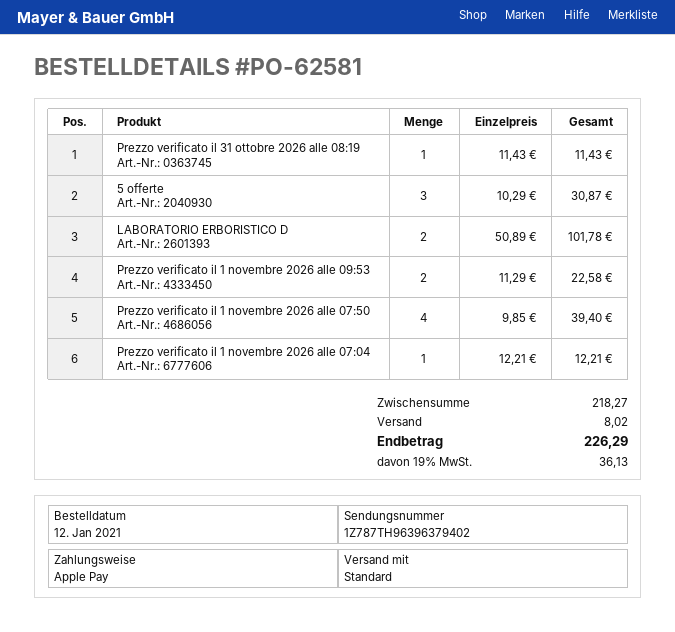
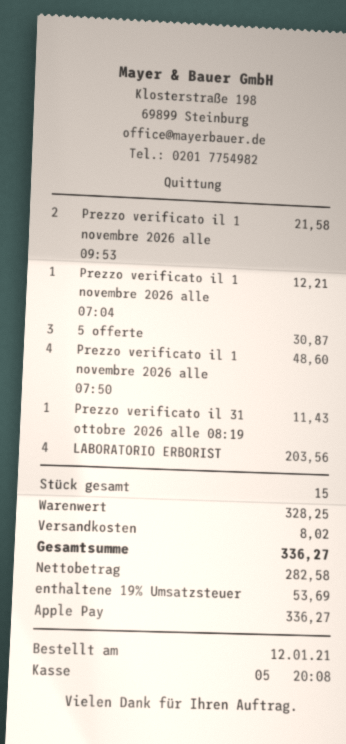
LABORATORIO ERBORISTICO D: 2 for 101.78 -> 4 for 203.56
Prezzo verificato il 1 novembre 2026 alle 09:53: 2 for 22.58 -> 2 for 21.58
Prezzo verificato il 1 novembre 2026 alle 07:50: 4 for 39.40 -> 4 for 48.60
subtotal: 218.27 -> 328.25
tax: 19% = 36.13 -> 19% = 53.69
total: 226.29 -> 336.27

